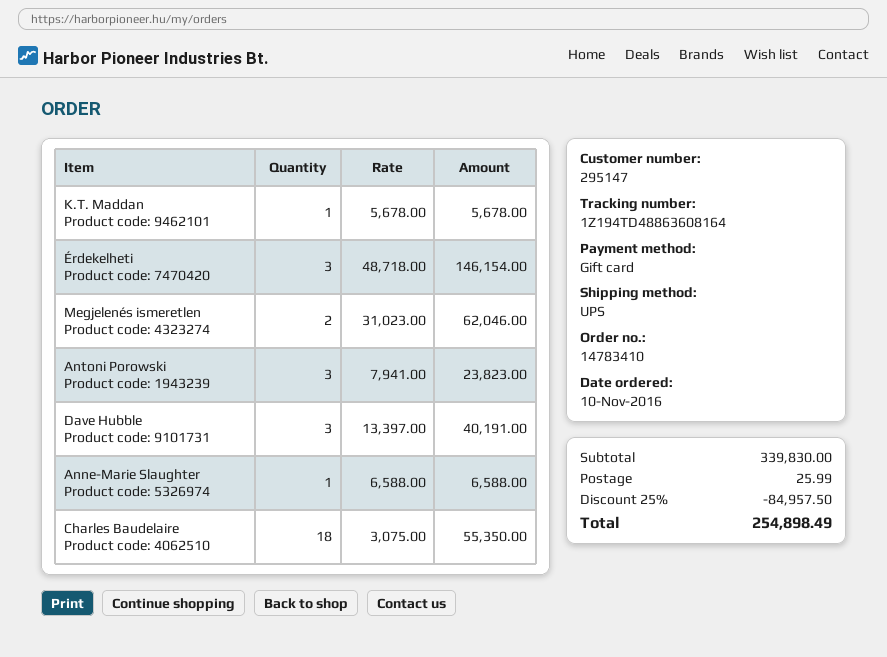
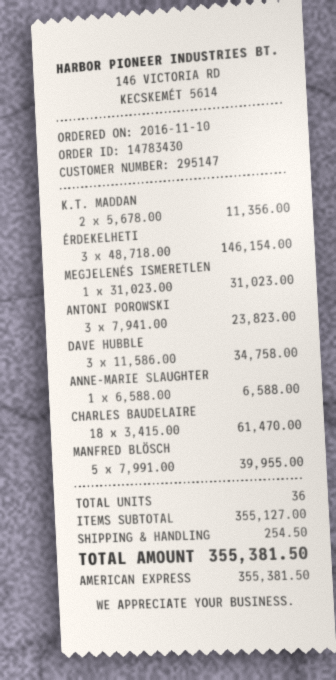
order number: 14783410 -> 14783430
payment method: gift card -> American Express
K.T. Maddan: 1 x 5678.00 = 5678.00 -> 2 x 5678.00 = 11356.00
Megjelenés ismeretlen: 2 x 31023.00 = 62046.00 -> 1 x 31023.00 = 31023.00
Dave Hubble: 3 x 13397.00 = 40191.00 -> 3 x 11586.00 = 34758.00
Charles Baudelaire: 18 x 3075.00 = 55350.00 -> 18 x 3415.00 = 61470.00
MANFRED BLÖSCH: none -> 5 x 7991.00 = 39955.00
subtotal: 339830.00 -> 355127.00
discount: 25% = 84957.50 -> none
shipping: 25.99 -> 254.50
total: 254898.49 -> 355381.50

